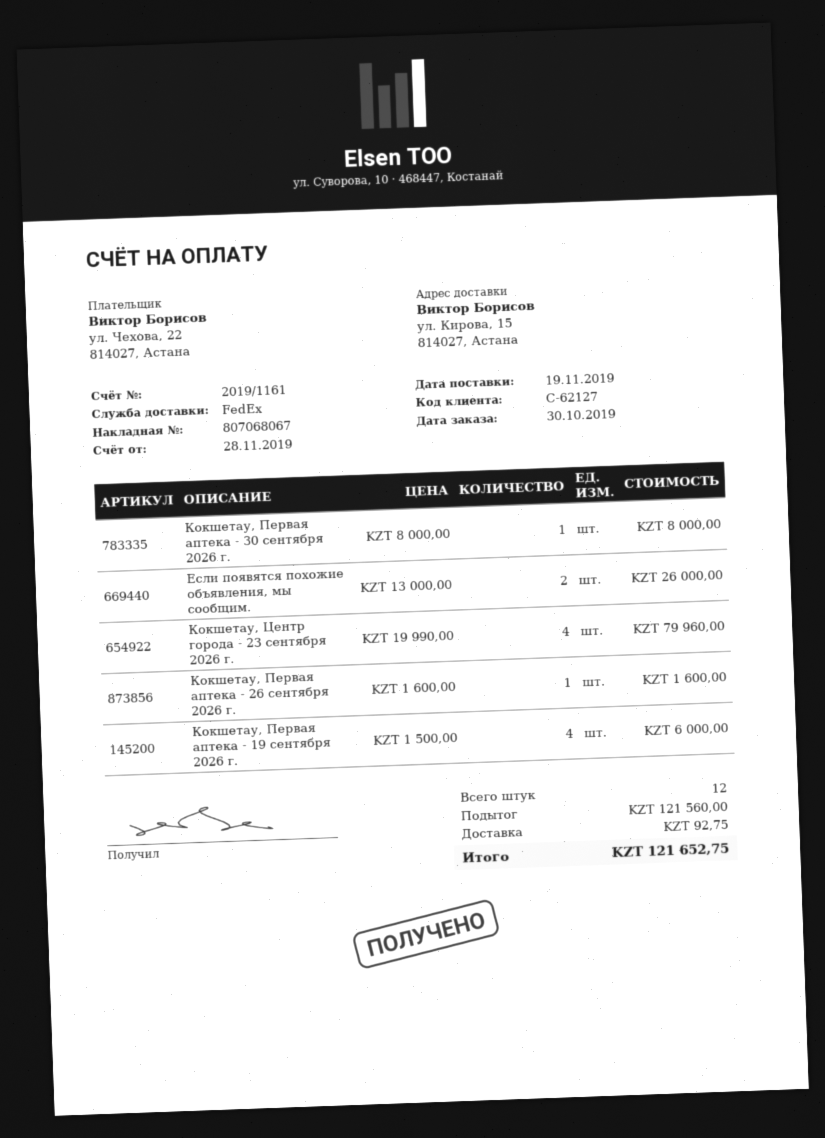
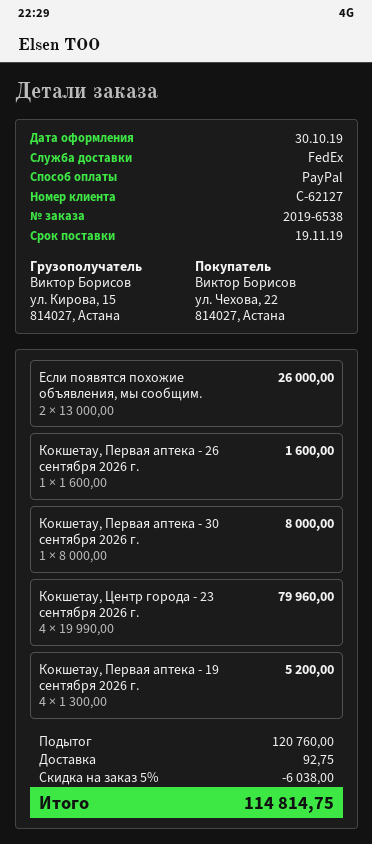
Кокшетау, Первая аптека - 19 сентября 2026 г.: 4 x 1500.00 = 6000.00 -> 4 x 1300.00 = 5200.00
subtotal: 121560.00 -> 120760.00
discount: none -> 5% = 6038.00
total: 121652.75 -> 114814.75

